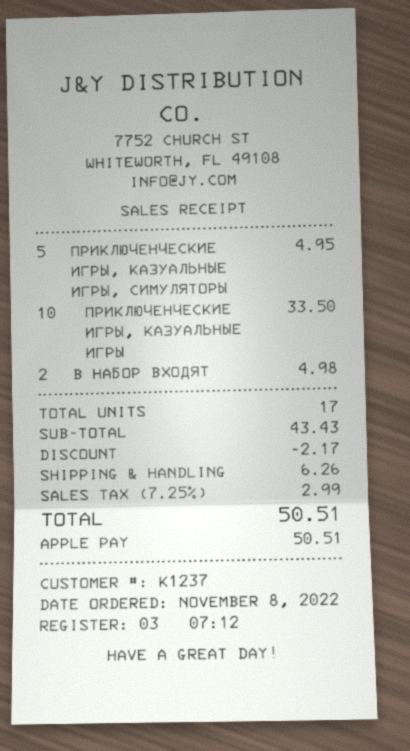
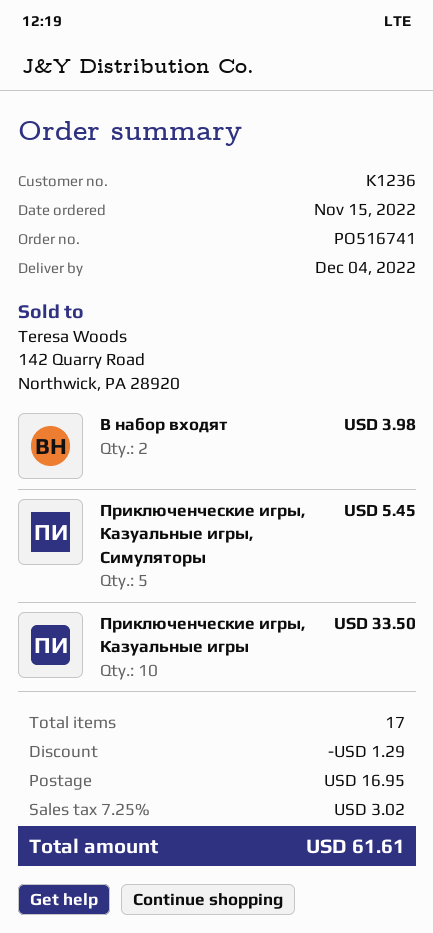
order date: 2022-11-08 -> 2022-11-15
customer number: K1237 -> K1236
ПРИКЛЮЧЕНЧЕСКИЕ ИГРЫ, КАЗУАЛЬНЫЕ ИГРЫ, СИМУЛЯТОРЫ: 5 for 4.95 -> 5 for 5.45
В НАБОР ВХОДЯТ: 2 for 4.98 -> 2 for 3.98
discount: 2.17 -> 1.29
shipping: 6.26 -> 16.95
tax: 7.25% = 2.99 -> 7.25% = 3.02
total: 50.51 -> 61.61

